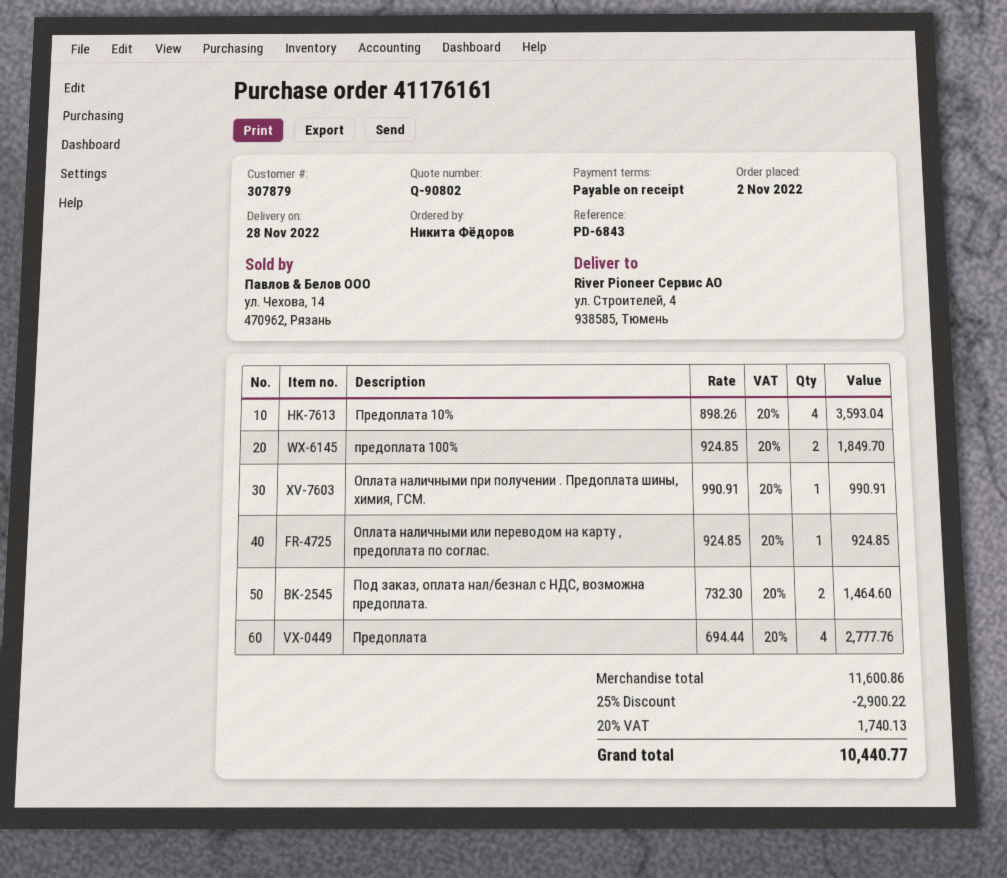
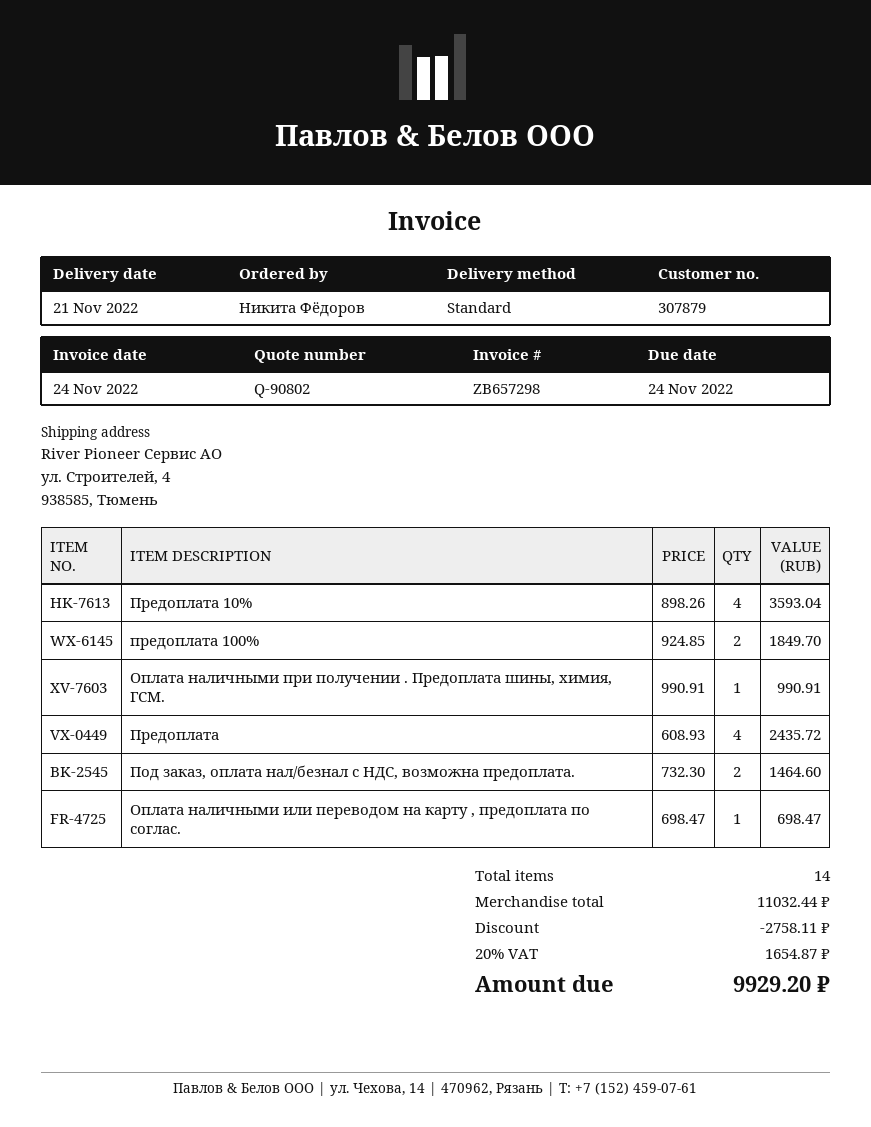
delivery date: 2022-11-28 -> 2022-11-21
Оплата наличными или переводом на карту , предоплата по соглас.: 1 x 924.85 = 924.85 -> 1 x 698.47 = 698.47
Предоплата: 4 x 694.44 = 2777.76 -> 4 x 608.93 = 2435.72
subtotal: 11600.86 -> 11032.44
discount: 2900.22 -> 2758.11
tax: 20% = 1740.13 -> 20% = 1654.87
total: 10440.77 -> 9929.20

